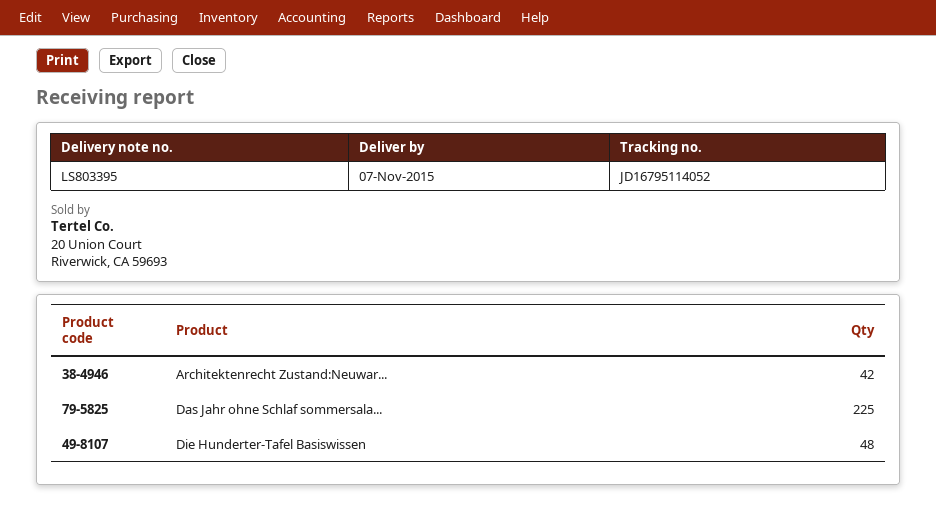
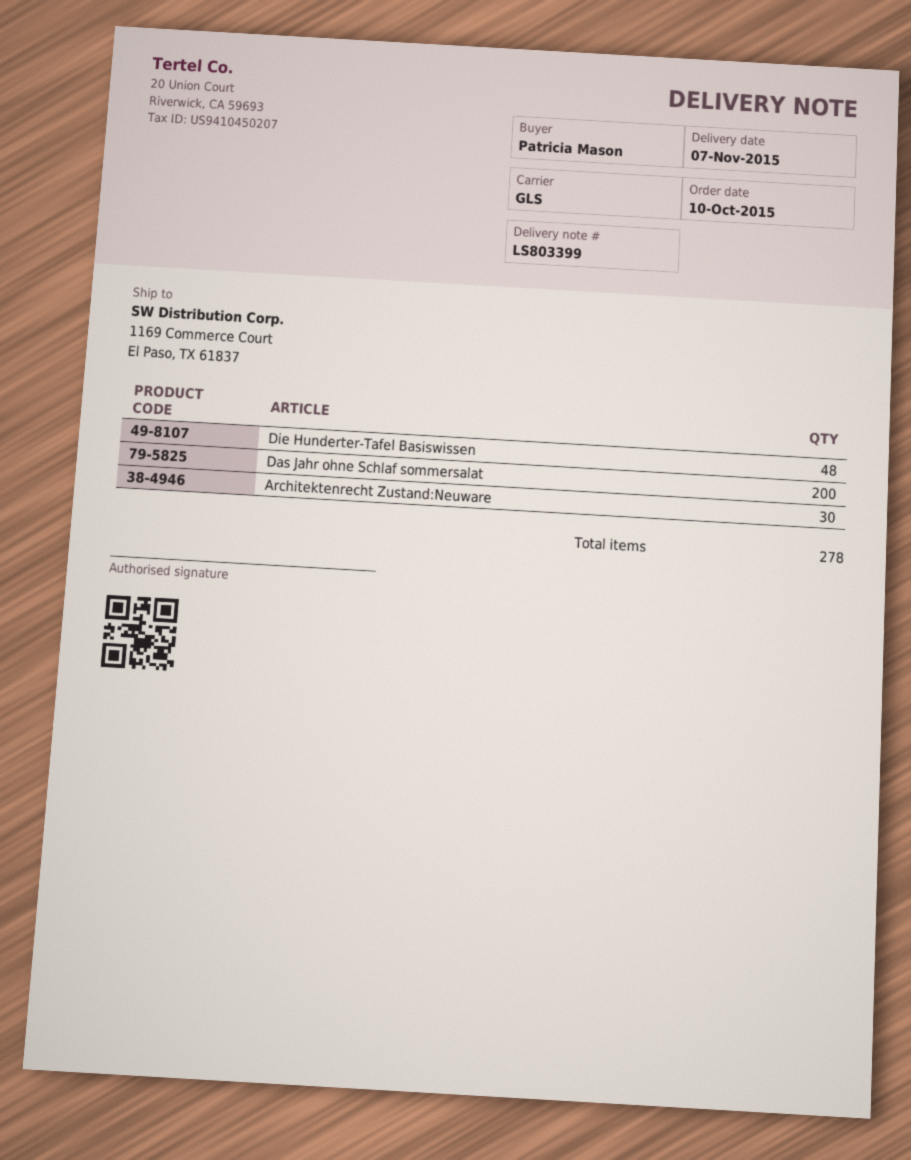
delivery note number: LS803395 -> LS803399
Architektenrecht Zustand:Neuwar...: 42 -> 30
Das Jahr ohne Schlaf sommersala...: 225 -> 200

